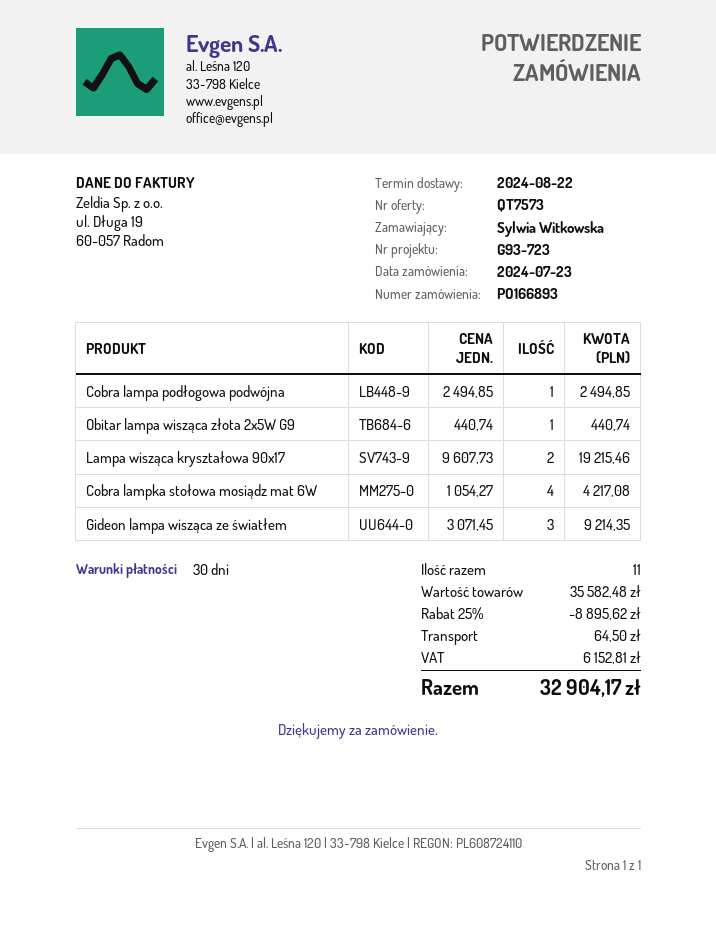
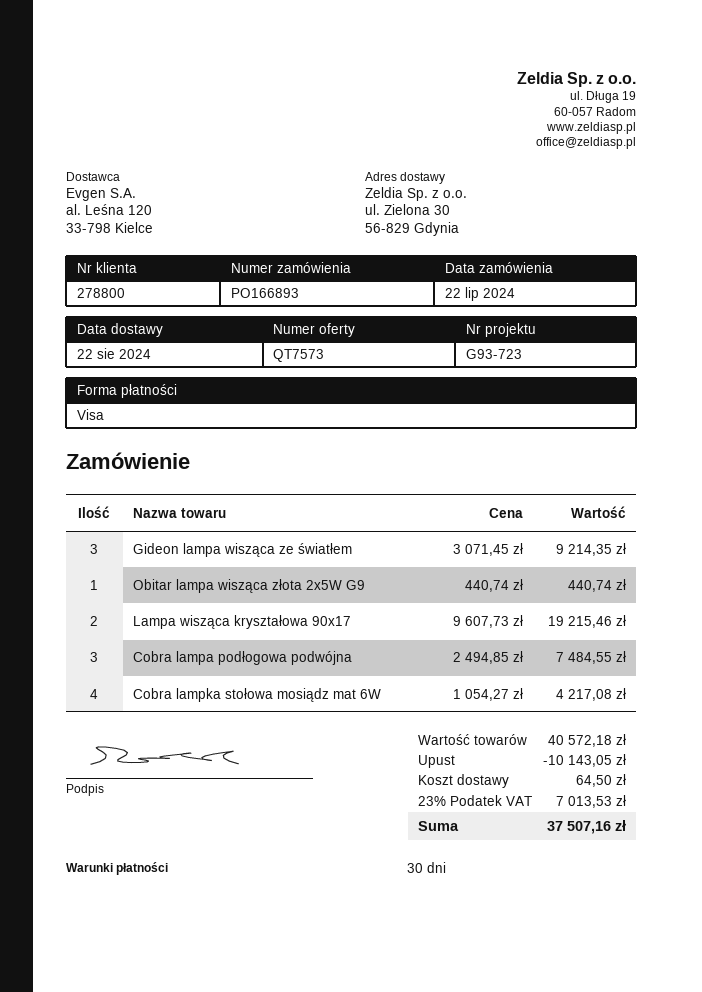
order date: 2024-07-23 -> 2024-07-22
Cobra lampa podłogowa podwójna: 1 x 2494.85 = 2494.85 -> 3 x 2494.85 = 7484.55
subtotal: 35582.48 -> 40572.18
discount: 8895.62 -> 10143.05
tax: 6152.81 -> 7013.53
total: 32904.17 -> 37507.16

